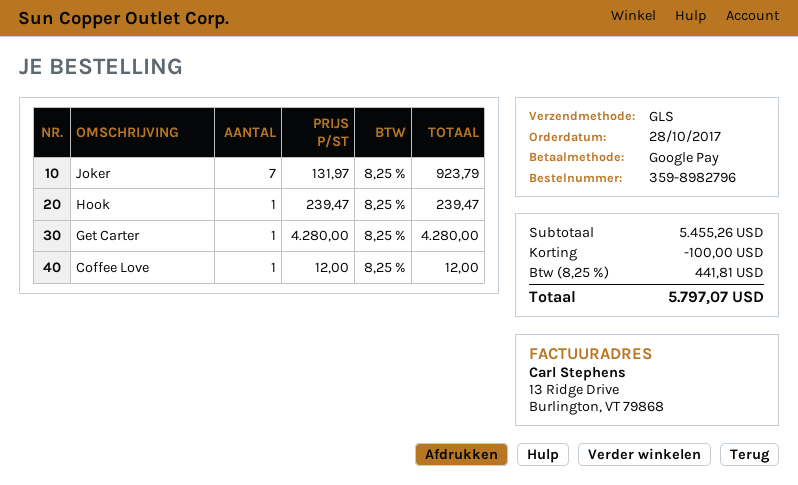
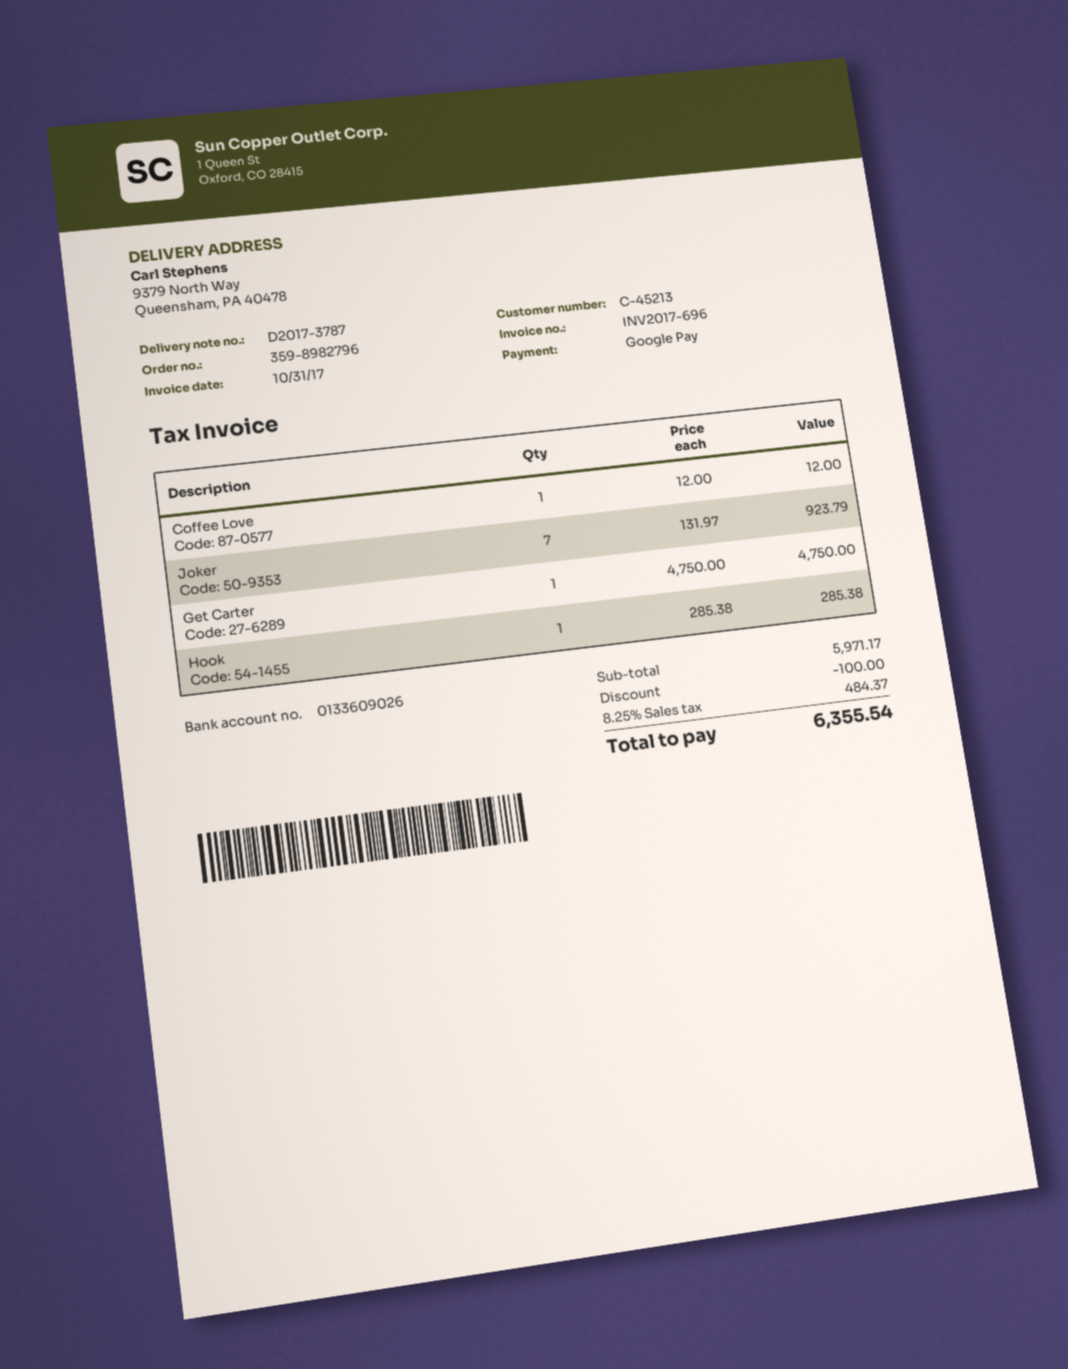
Hook: 1 x 239.47 = 239.47 -> 1 x 285.38 = 285.38
Get Carter: 1 x 4280.00 = 4280.00 -> 1 x 4750.00 = 4750.00
subtotal: 5455.26 -> 5971.17
tax: 8.25% = 441.81 -> 8.25% = 484.37
total: 5797.07 -> 6355.54

